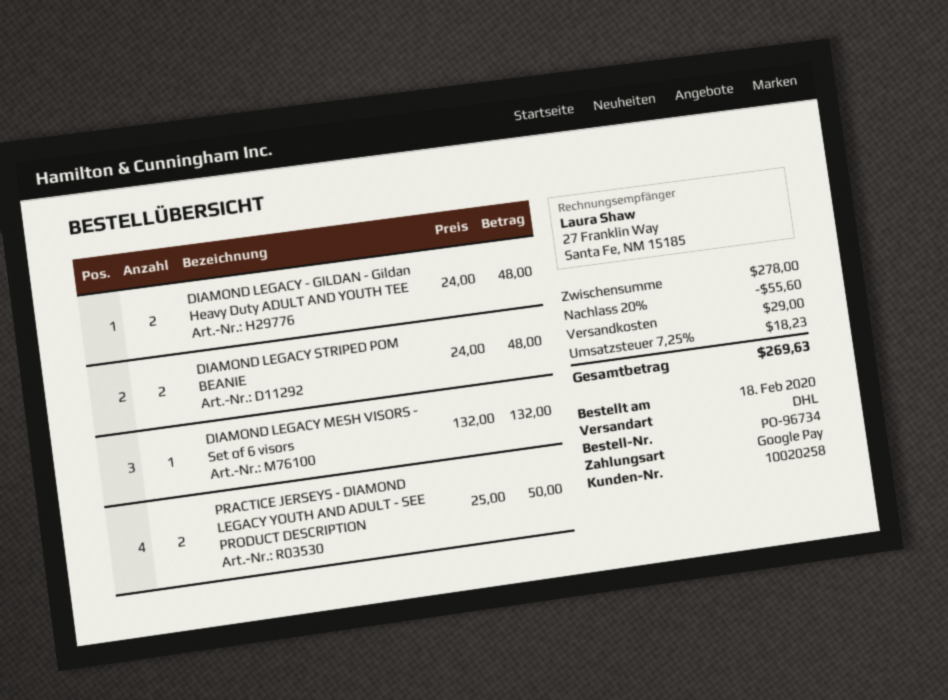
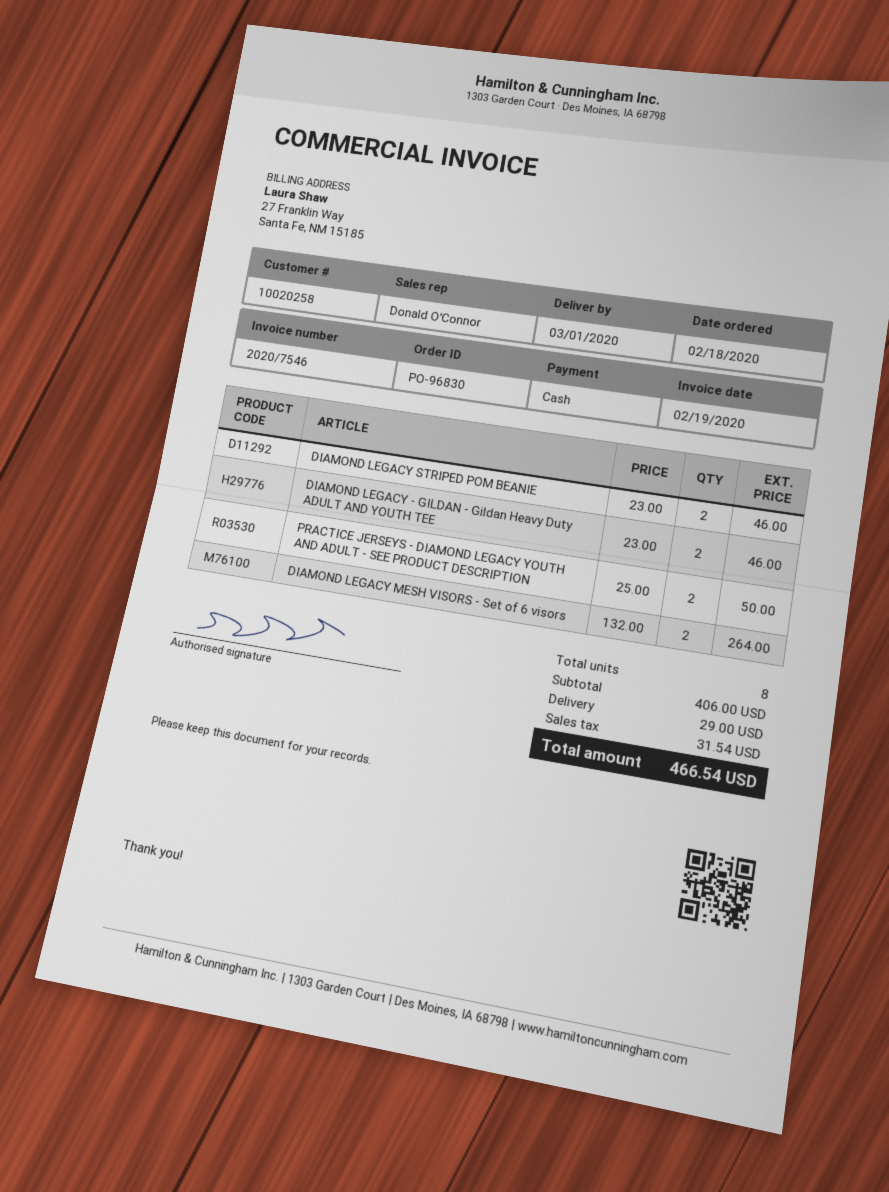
order number: PO-96734 -> PO-96830
payment method: Google Pay -> cash
DIAMOND LEGACY - GILDAN - Gildan Heavy Duty ADULT AND YOUTH TEE: 2 x 24.00 = 48.00 -> 2 x 23.00 = 46.00
DIAMOND LEGACY STRIPED POM BEANIE: 2 x 24.00 = 48.00 -> 2 x 23.00 = 46.00
DIAMOND LEGACY MESH VISORS - Set of 6 visors: 1 x 132.00 = 132.00 -> 2 x 132.00 = 264.00
subtotal: 278.00 -> 406.00
discount: 20% = 55.60 -> none
tax: 18.23 -> 31.54
total: 269.63 -> 466.54

